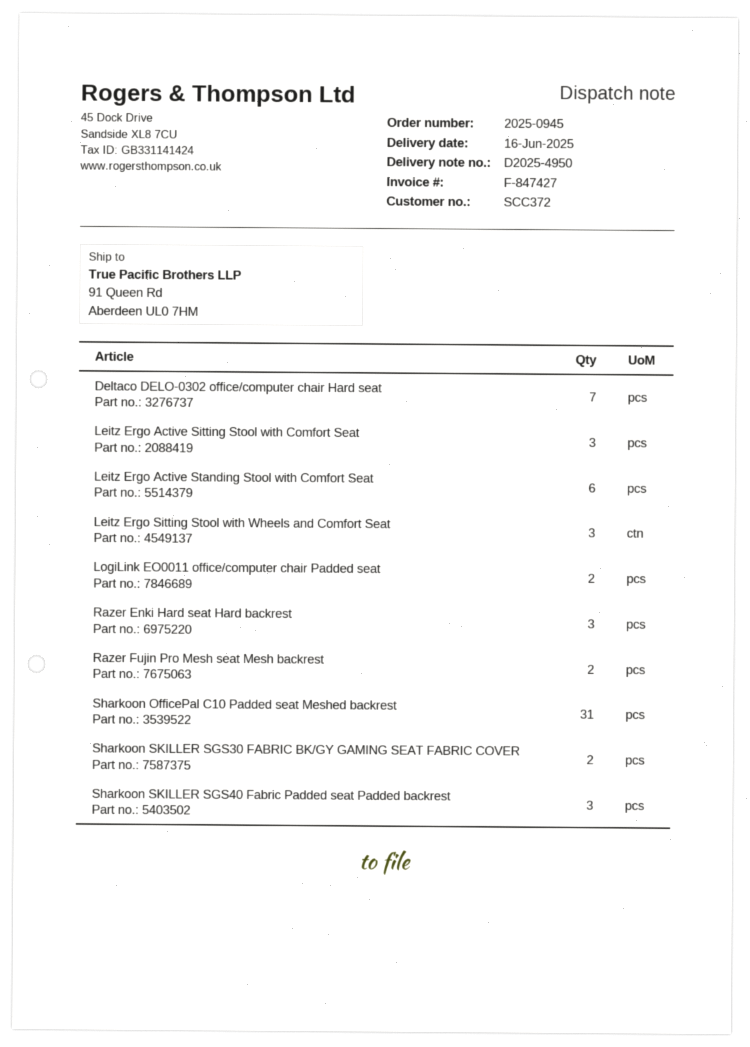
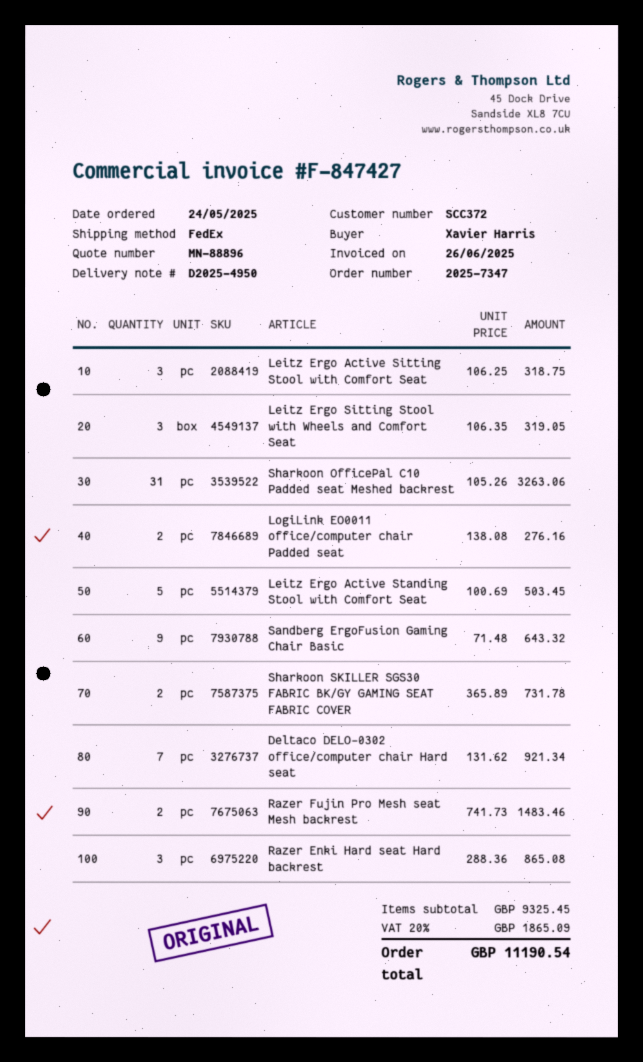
order number: 2025-0945 -> 2025-7347
Leitz Ergo Active Standing Stool with Comfort Seat: 6 -> 5
Sharkoon SKILLER SGS40 Fabric Padded seat Padded backrest: 3 -> none
Sandberg ErgoFusion Gaming Chair Basic: none -> 9

